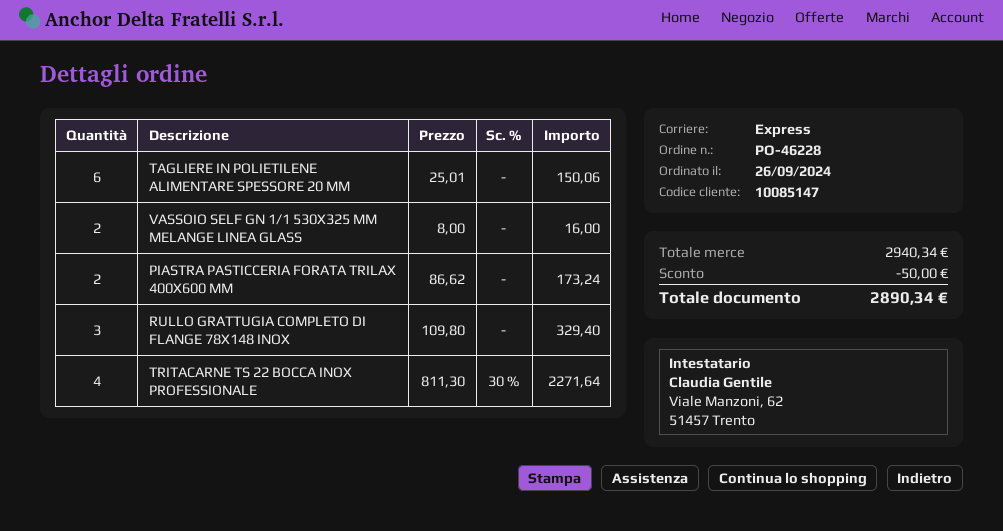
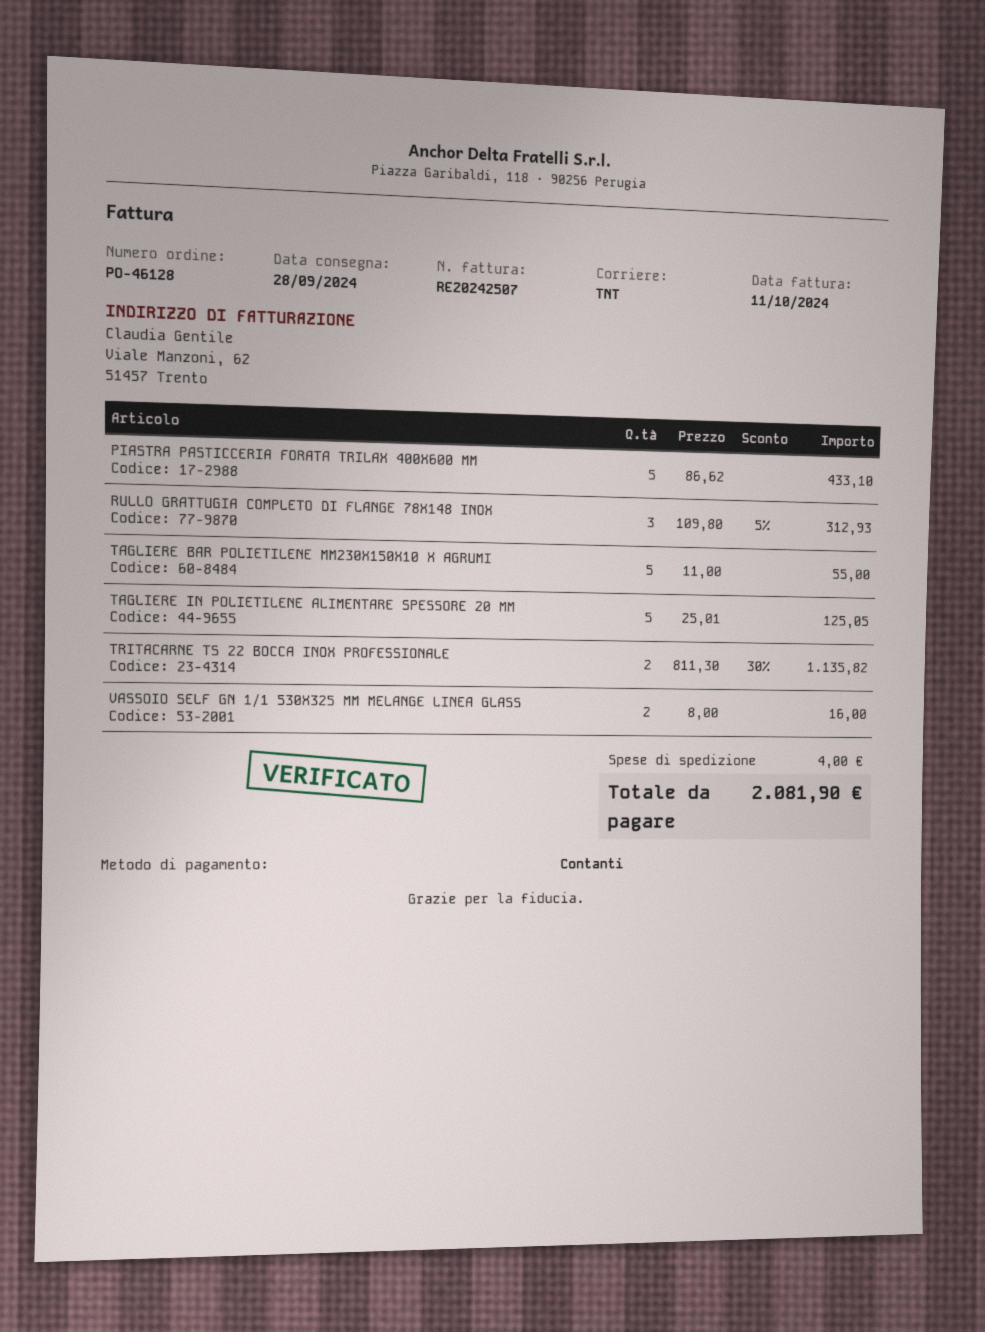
order number: PO-46228 -> PO-46128
shipping method: express -> TNT
TAGLIERE IN POLIETILENE ALIMENTARE SPESSORE 20 MM: 6 x 25.01 = 150.06 -> 5 x 25.01 = 125.05
PIASTRA PASTICCERIA FORATA TRILAX 400X600 MM: 2 x 86.62 = 173.24 -> 5 x 86.62 = 433.10
RULLO GRATTUGIA COMPLETO DI FLANGE 78X148 INOX: 3 x 109.80 = 329.40 -> 3 x 109.80 - 5% = 312.93
TRITACARNE TS 22 BOCCA INOX PROFESSIONALE: 4 x 811.30 - 30% = 2271.64 -> 2 x 811.30 - 30% = 1135.82
TAGLIERE BAR POLIETILENE MM230X150X10 X AGRUMI: none -> 5 x 11.00 = 55.00
discount: 50.00 -> none
shipping: none -> 4.00
total: 2890.34 -> 2081.90

